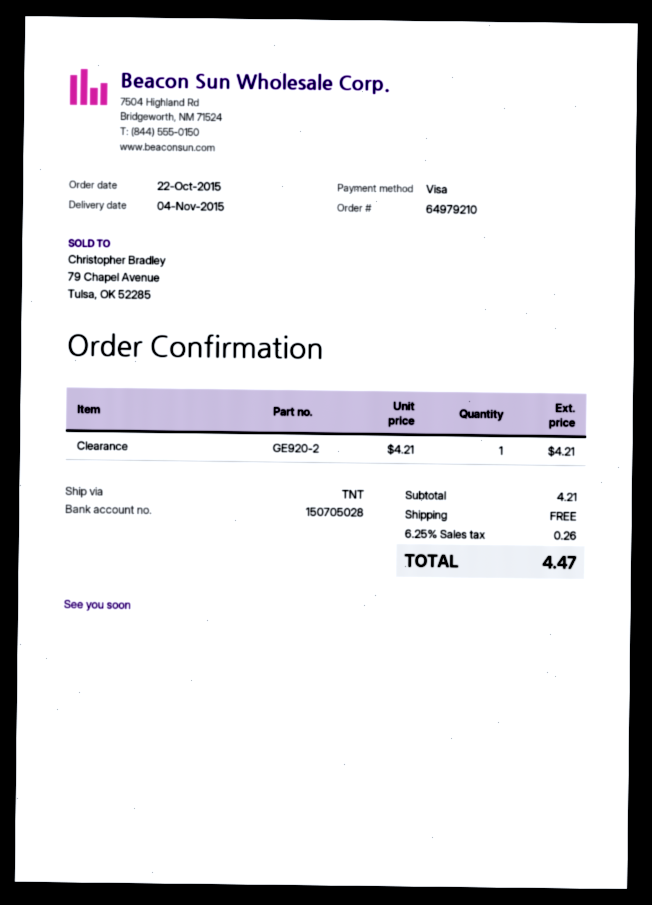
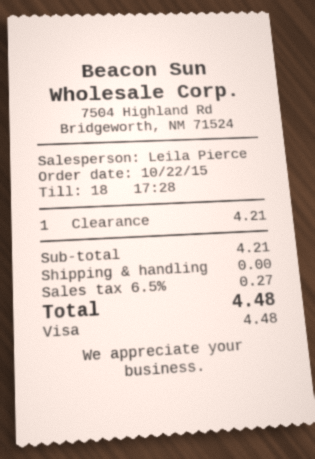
tax: 6.25% = 0.26 -> 6.5% = 0.27
total: 4.47 -> 4.48

